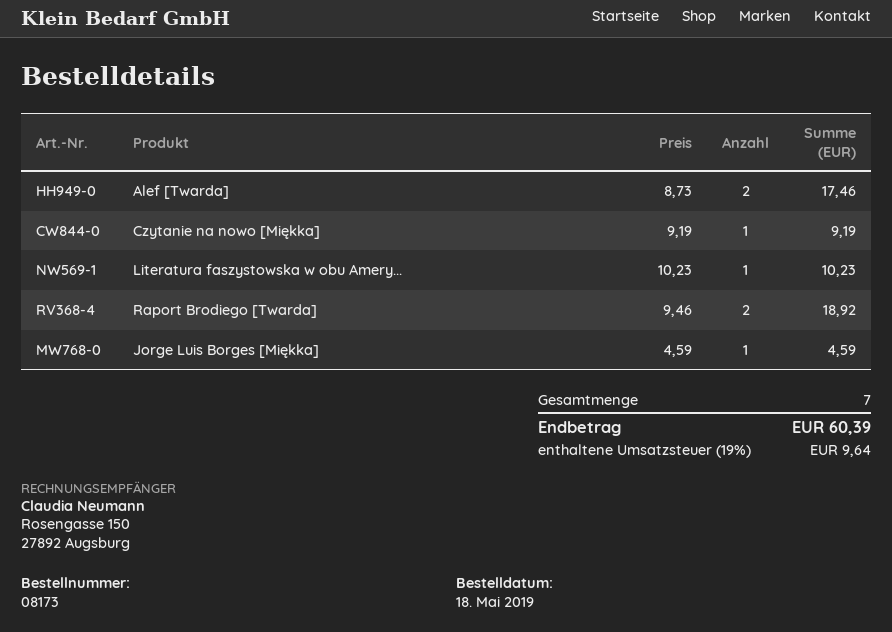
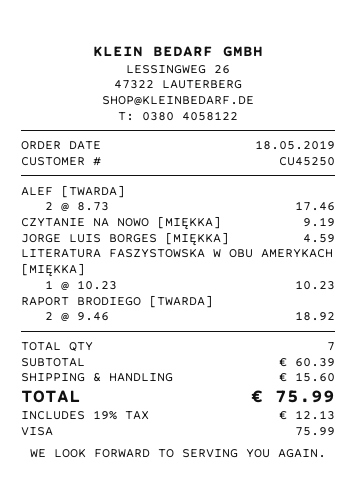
shipping: none -> 15.60
tax: 19% = 9.64 -> 19% = 12.13
total: 60.39 -> 75.99

